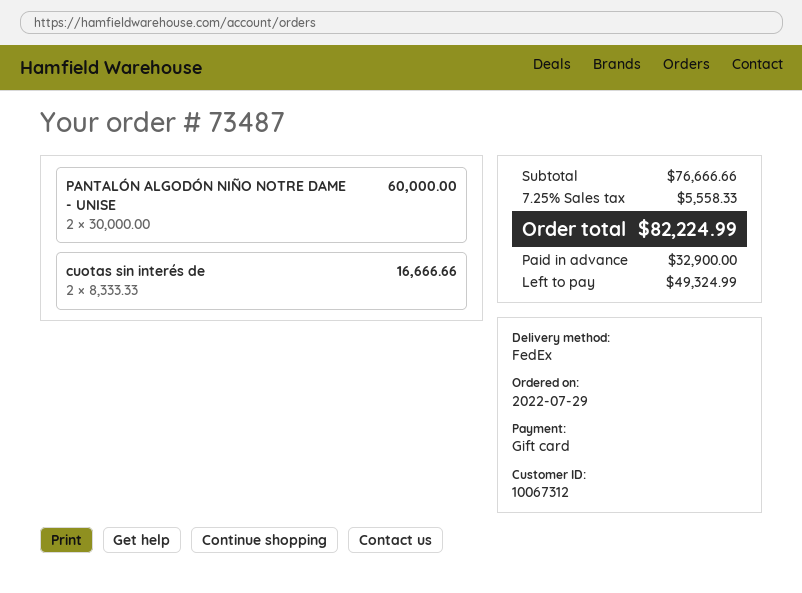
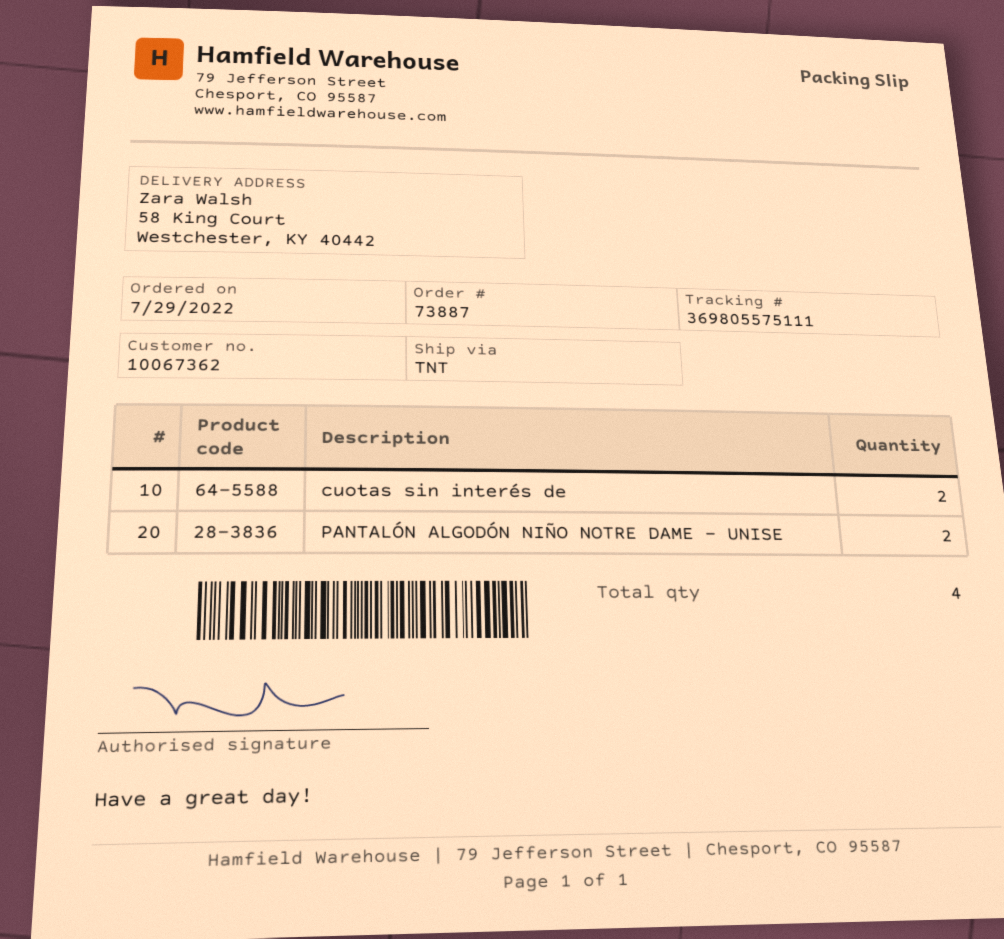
order number: 73487 -> 73887
customer number: 10067312 -> 10067362
shipping method: FedEx -> TNT

